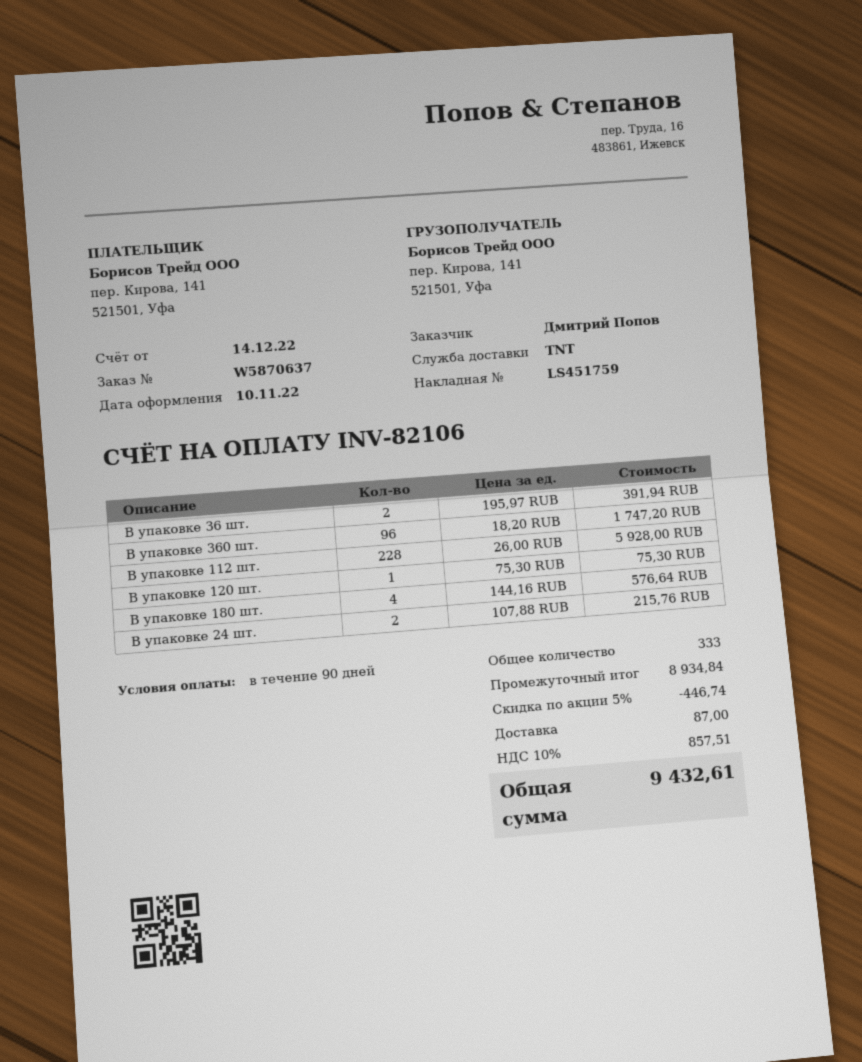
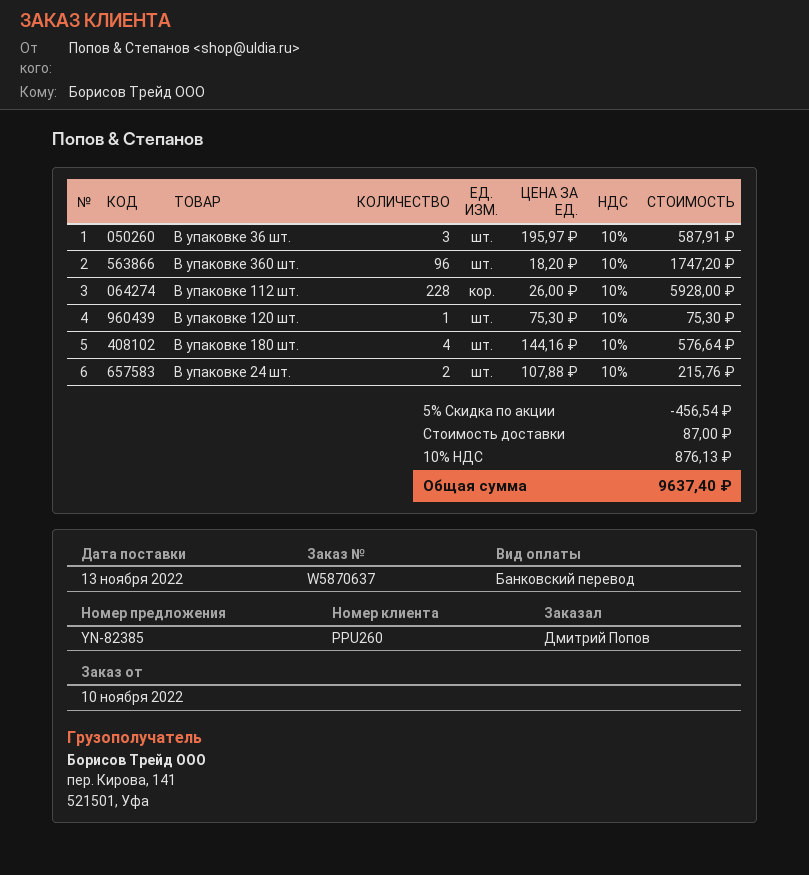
В упаковке 36 шт.: 2 x 195.97 = 391.94 -> 3 x 195.97 = 587.91
discount: 5% = 446.74 -> 5% = 456.54
tax: 10% = 857.51 -> 10% = 876.13
total: 9432.61 -> 9637.40

